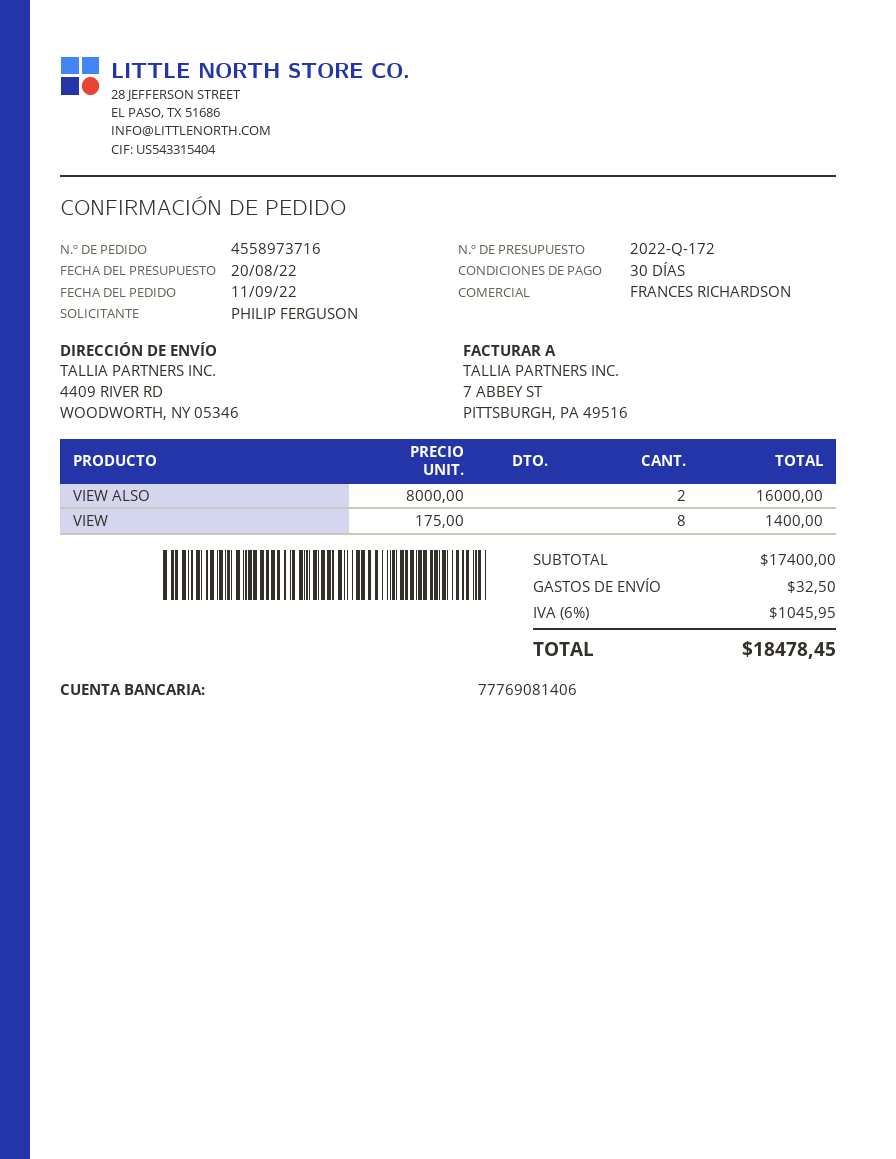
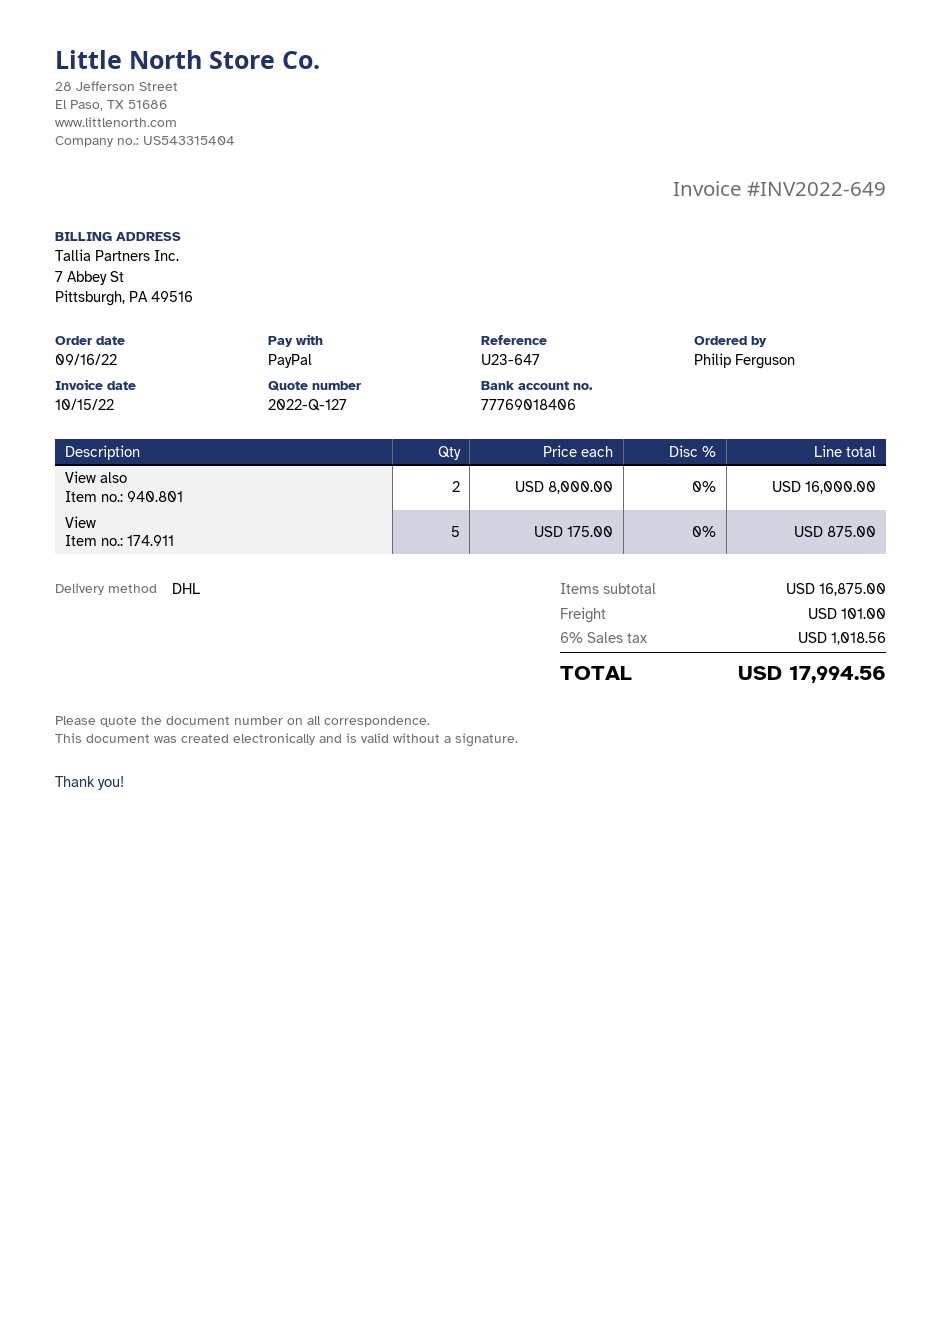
quote number: 2022-Q-172 -> 2022-Q-127
order date: 2022-09-11 -> 2022-09-16
bank account: 77769081406 -> 77769018406
VIEW: 8 x 175.00 = 1400.00 -> 5 x 175.00 = 875.00
subtotal: 17400.00 -> 16875.00
shipping: 32.50 -> 101.00
tax: 6% = 1045.95 -> 6% = 1018.56
total: 18478.45 -> 17994.56

